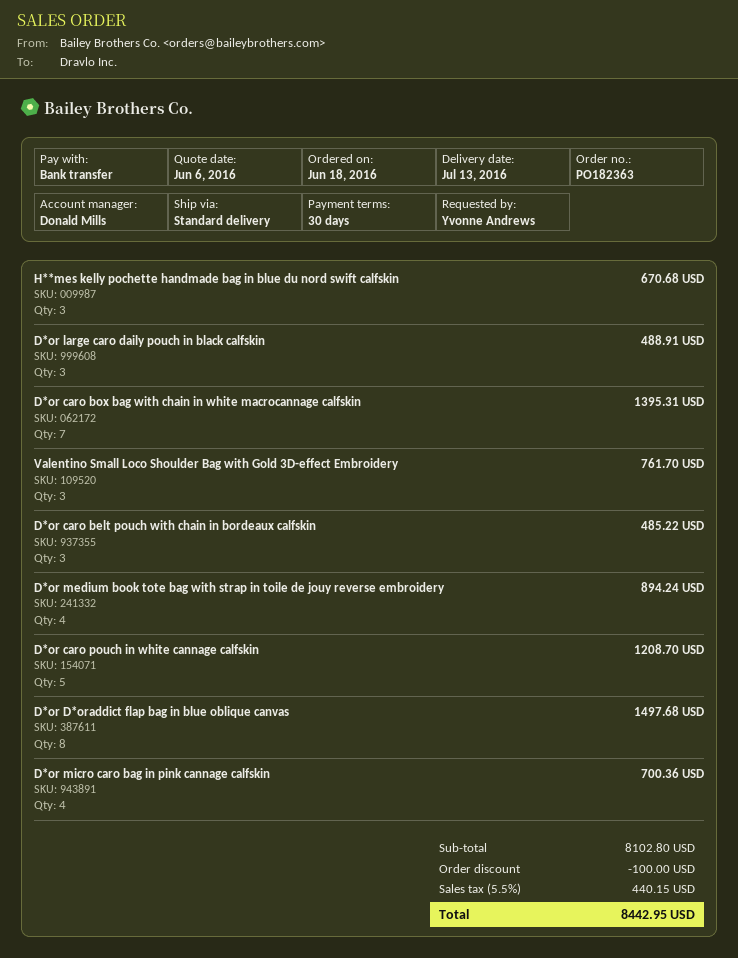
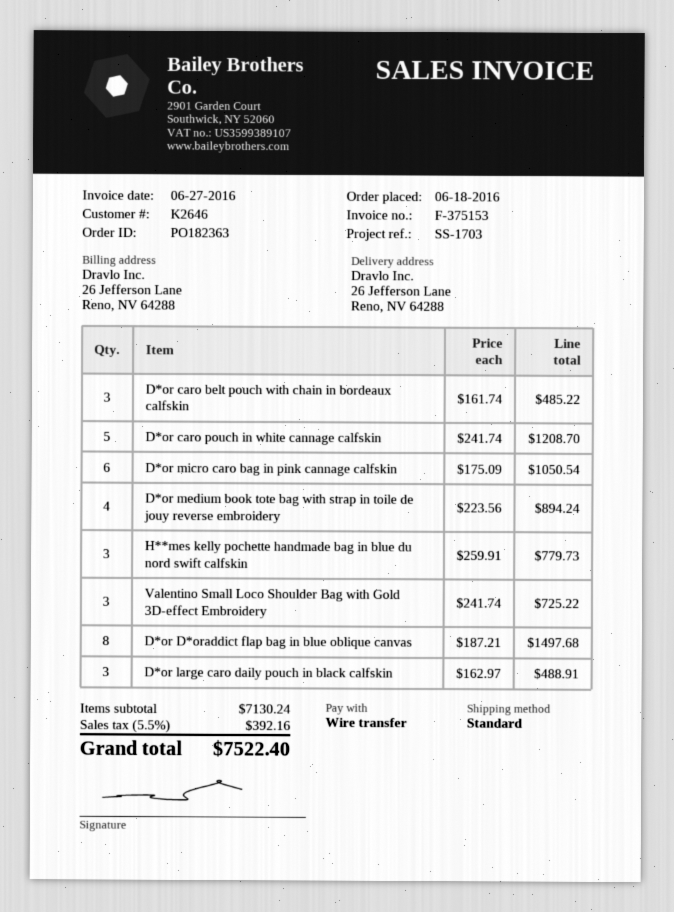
H**mes kelly pochette handmade bag in blue du nord swift calfskin: 3 for 670.68 -> 3 for 779.73
D*or caro box bag with chain in white macrocannage calfskin: 7 for 1395.31 -> none
Valentino Small Loco Shoulder Bag with Gold 3D-effect Embroidery: 3 for 761.70 -> 3 for 725.22
D*or micro caro bag in pink cannage calfskin: 4 for 700.36 -> 6 for 1050.54
subtotal: 8102.80 -> 7130.24
discount: 100.00 -> none
tax: 5.5% = 440.15 -> 5.5% = 392.16
total: 8442.95 -> 7522.40

